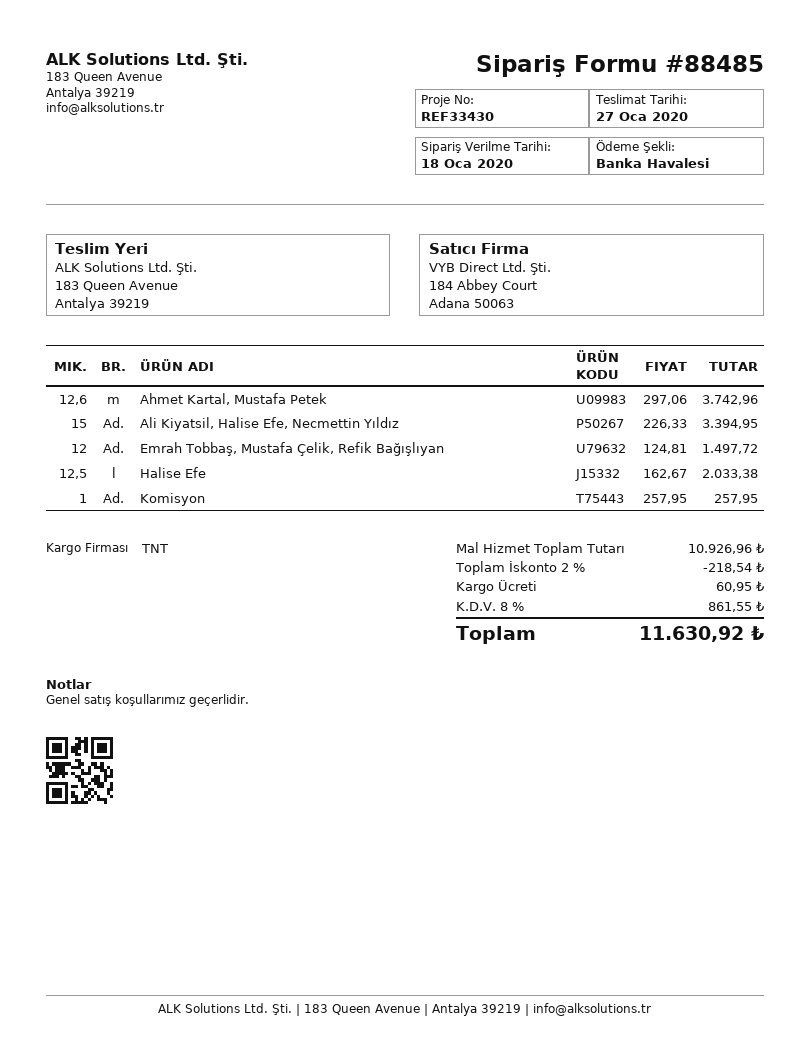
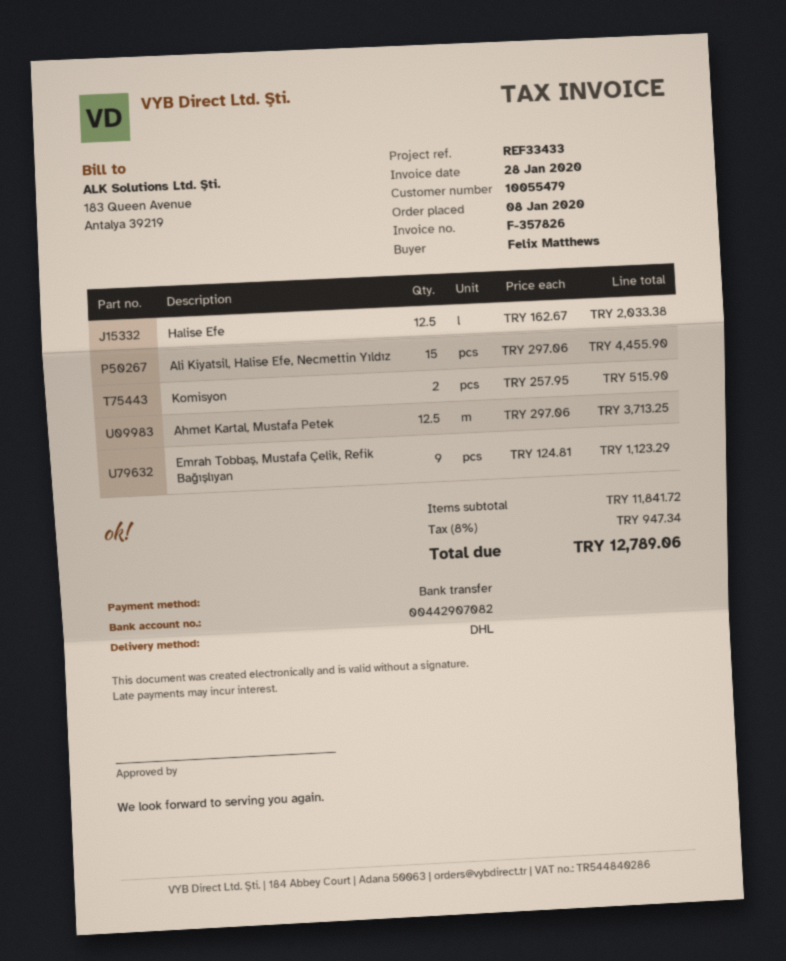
order date: 2020-01-18 -> 2020-01-08
reference: REF33430 -> REF33433
shipping method: TNT -> DHL
Ahmet Kartal, Mustafa Petek: 12.6 x 297.06 = 3742.96 -> 12.5 x 297.06 = 3713.25
Ali Kiyatsil, Halise Efe, Necmettin Yıldız: 15 x 226.33 = 3394.95 -> 15 x 297.06 = 4455.90
Emrah Tobbaş, Mustafa Çelik, Refik Bağışlıyan: 12 x 124.81 = 1497.72 -> 9 x 124.81 = 1123.29
Komisyon: 1 x 257.95 = 257.95 -> 2 x 257.95 = 515.90
subtotal: 10926.96 -> 11841.72
discount: 2% = 218.54 -> none
shipping: 60.95 -> none
tax: 8% = 861.55 -> 8% = 947.34
total: 11630.92 -> 12789.06

